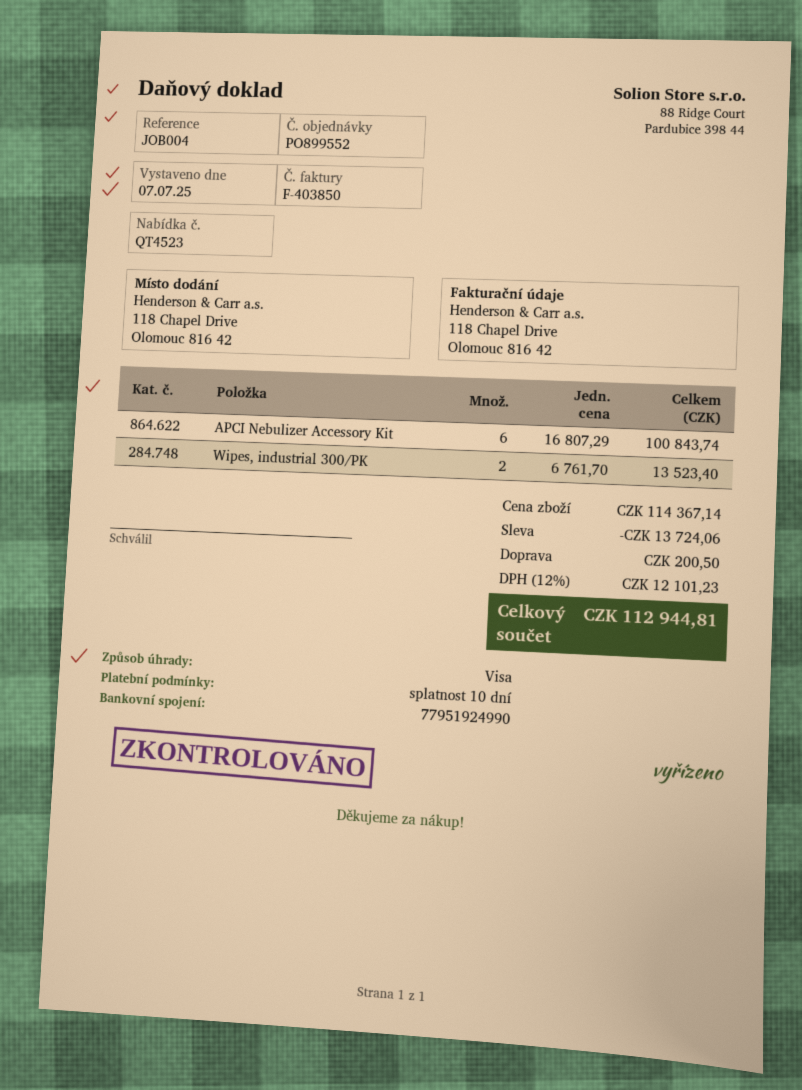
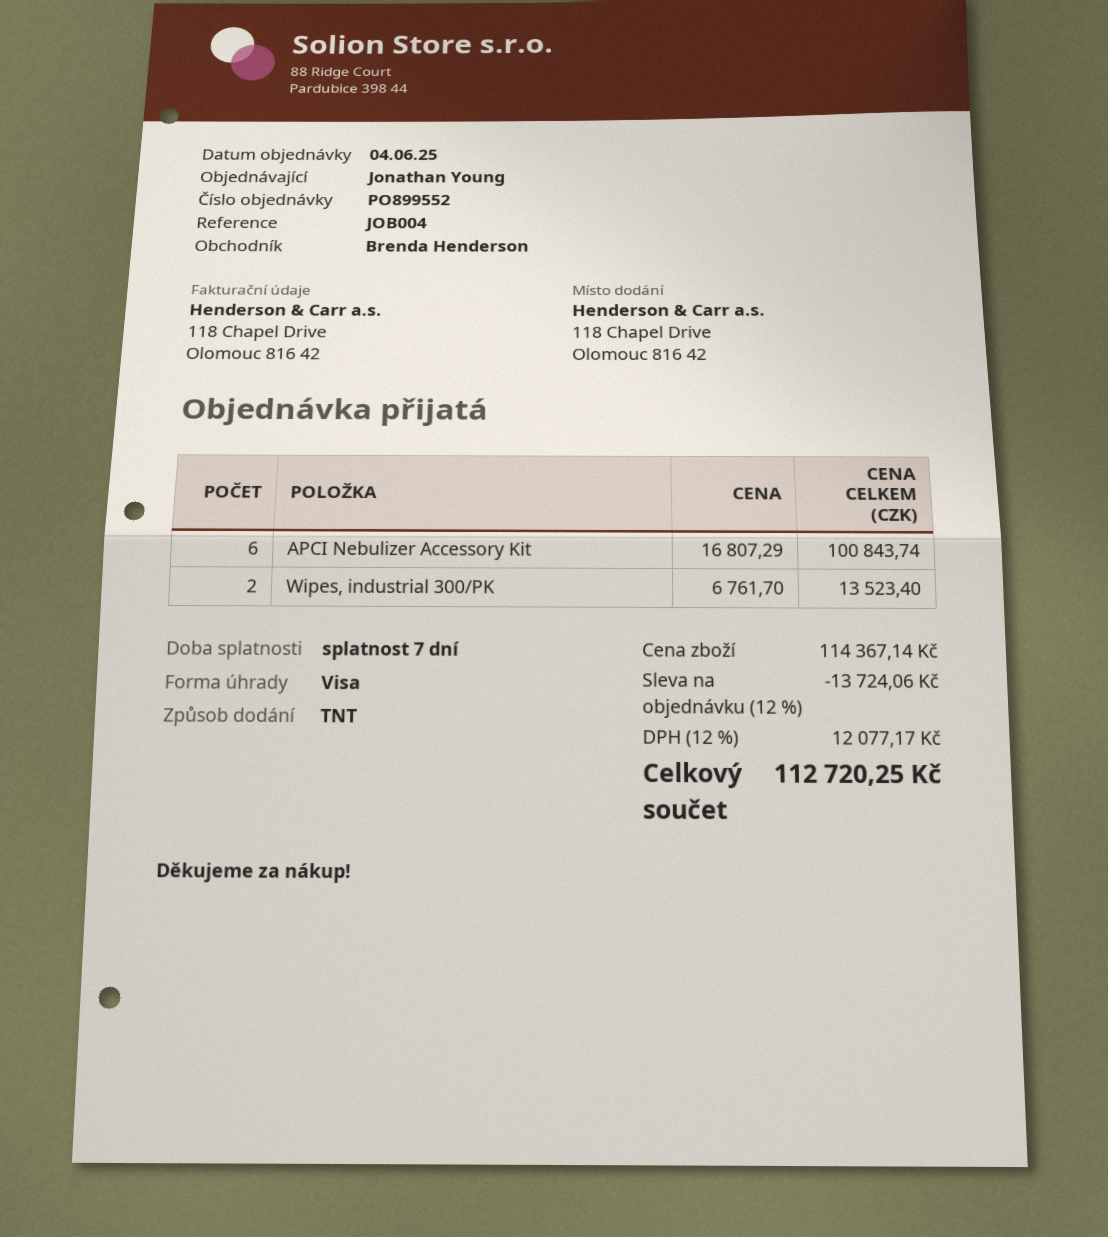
payment terms: 10 days -> 7 days
shipping: 200.50 -> none
tax: 12% = 12101.23 -> 12% = 12077.17
total: 112944.81 -> 112720.25

